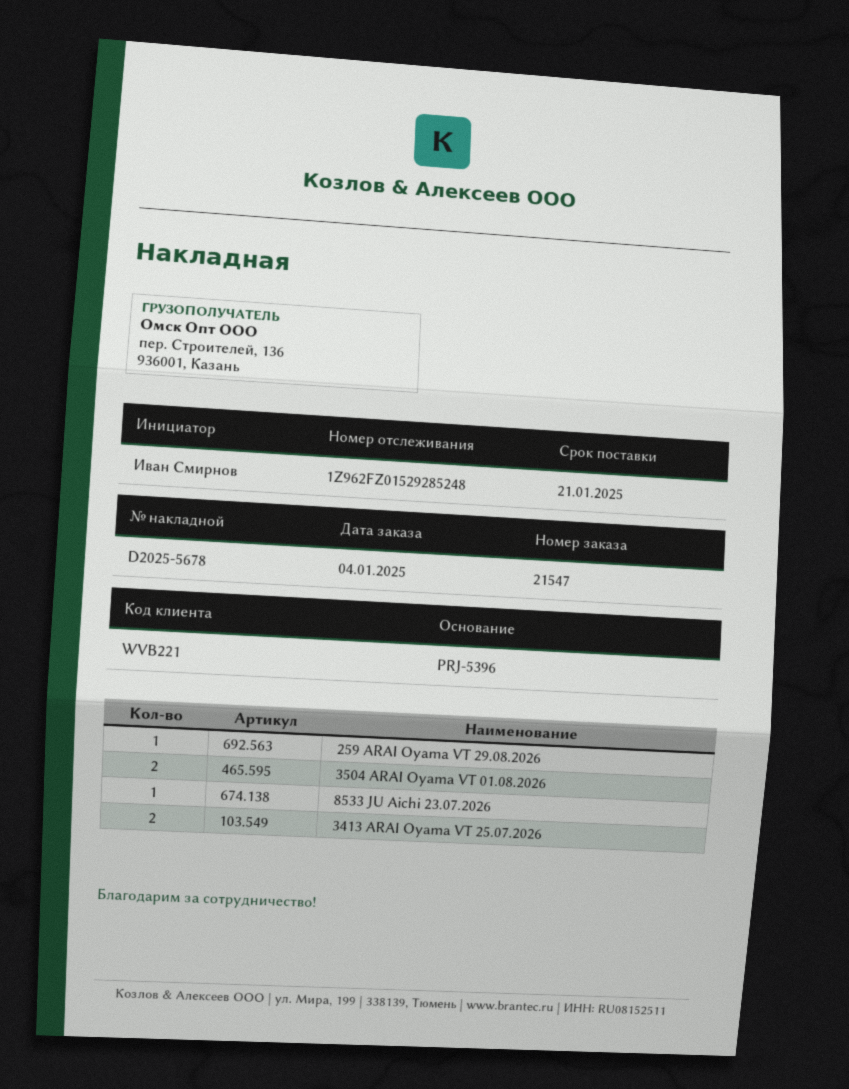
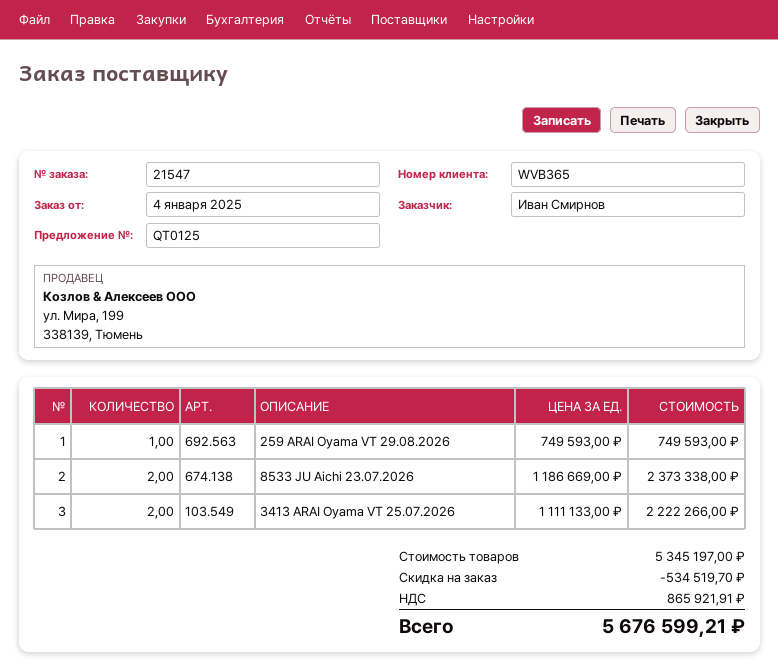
customer number: WVB221 -> WVB365
3504 ARAI Oyama VT 01.08.2026: 2 -> none
8533 JU Aichi 23.07.2026: 1 -> 2

